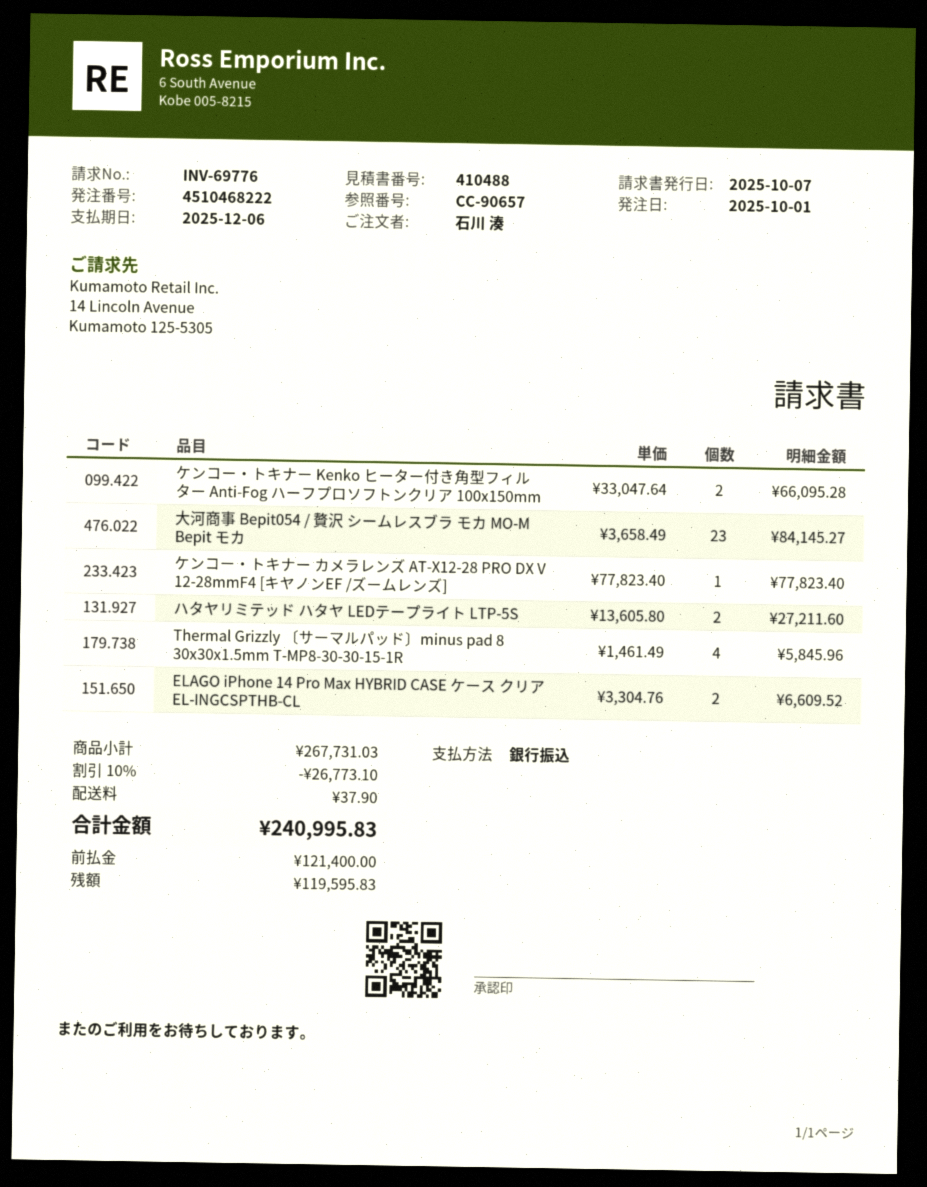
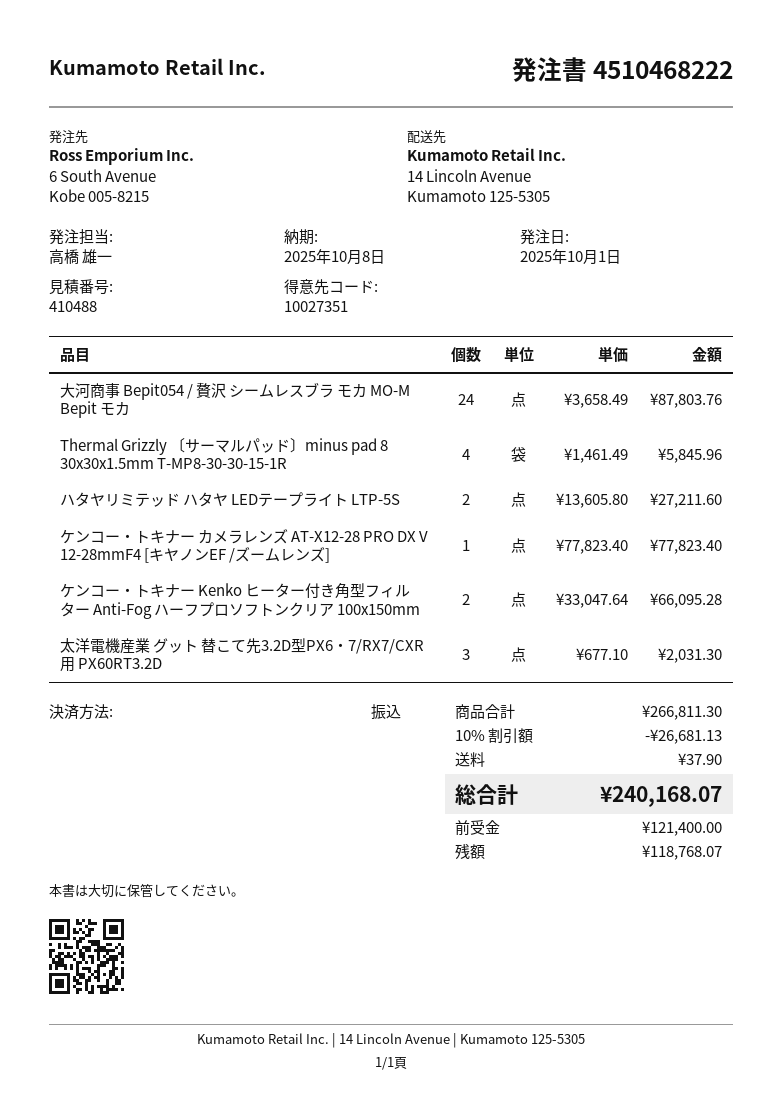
ordered by: 石川 湊 -> 高橋 雄一
大河商事 Bepit054 / 贅沢 シームレスブラ モカ MO-M Bepit モカ: 23 x 3658.49 = 84145.27 -> 24 x 3658.49 = 87803.76
ELAGO iPhone 14 Pro Max HYBRID CASE ケース クリア EL-INGCSPTHB-CL: 2 x 3304.76 = 6609.52 -> none
太洋電機産業 グット 替こて先3.2D型PX6・7/RX7/CXR用 PX60RT3.2D: none -> 3 x 677.10 = 2031.30
subtotal: 267731.03 -> 266811.30
discount: 10% = 26773.10 -> 10% = 26681.13
total: 240995.83 -> 240168.07
balance: 119595.83 -> 118768.07

